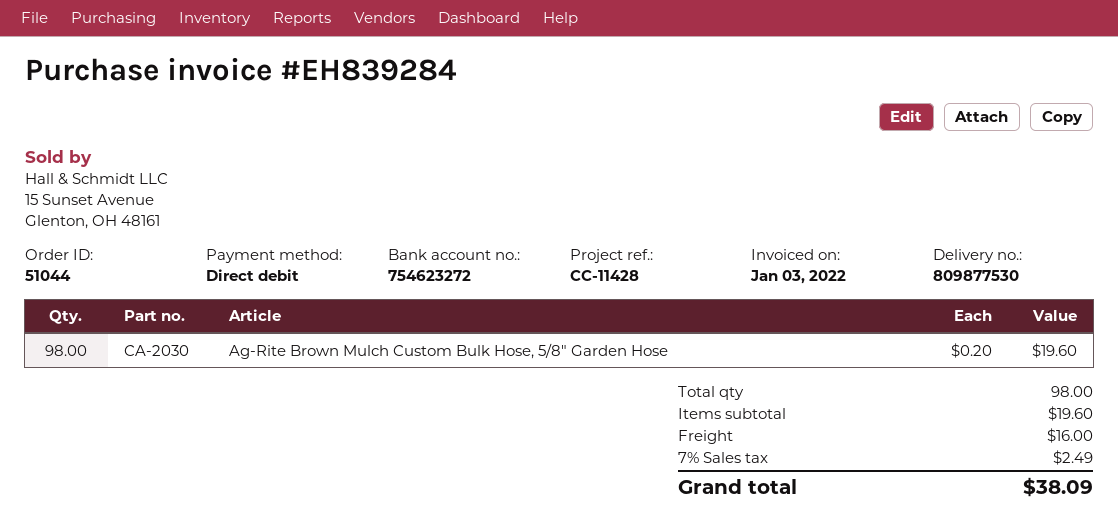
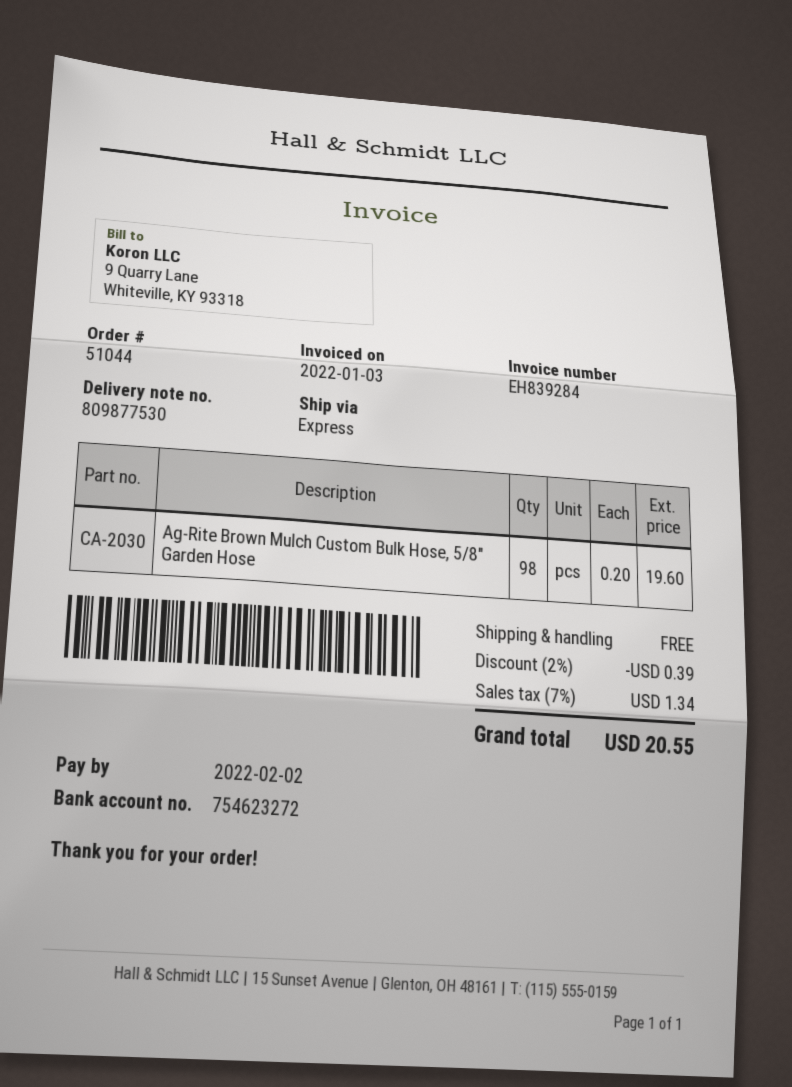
discount: none -> 2% = 0.39
shipping: 16.00 -> 0.00
tax: 7% = 2.49 -> 7% = 1.34
total: 38.09 -> 20.55

